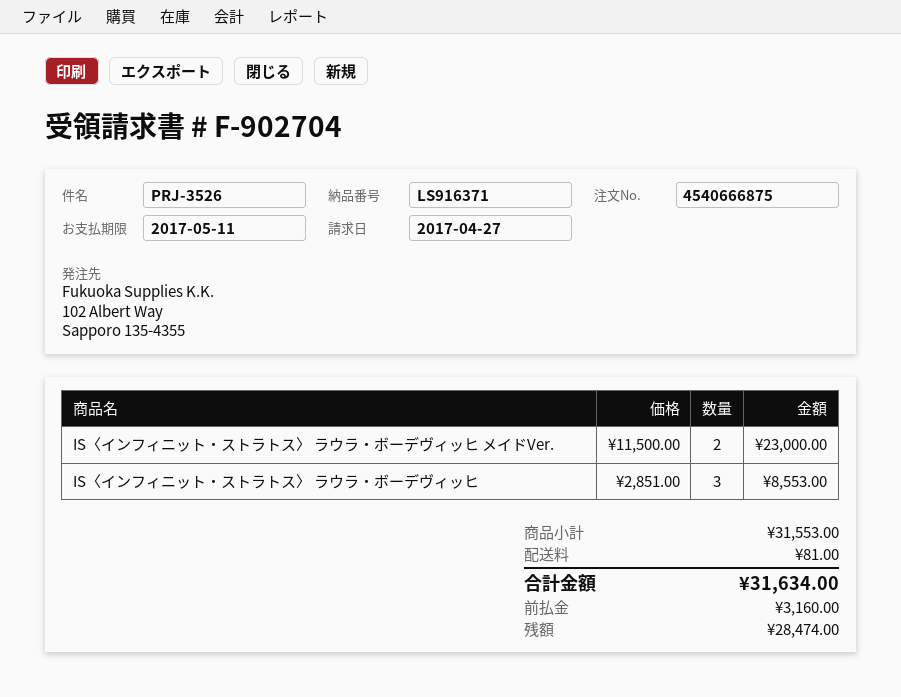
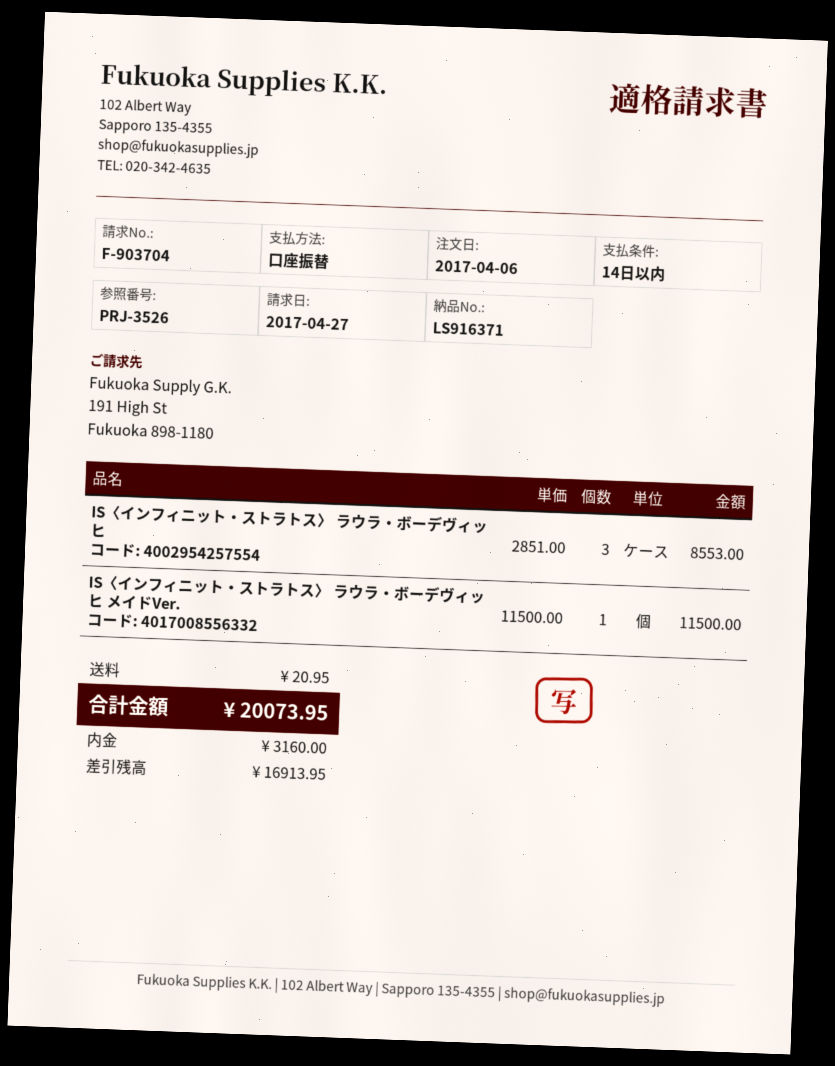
invoice number: F-902704 -> F-903704
IS〈インフィニット・ストラトス〉 ラウラ・ボーデヴィッヒ メイドVer.: 2 x 11500.00 = 23000.00 -> 1 x 11500.00 = 11500.00
shipping: 81.00 -> 20.95
total: 31634.00 -> 20073.95
balance: 28474.00 -> 16913.95

